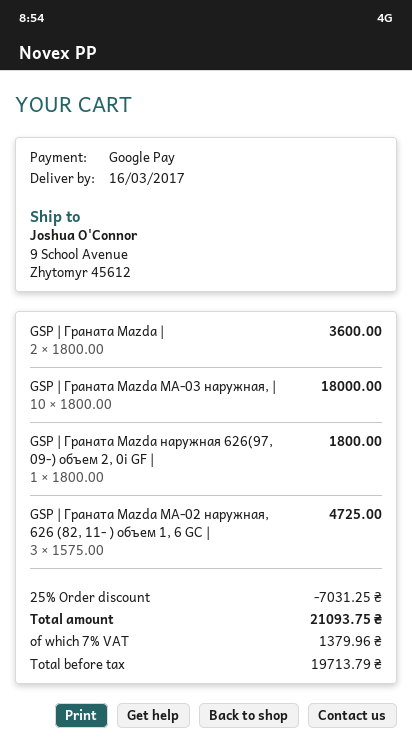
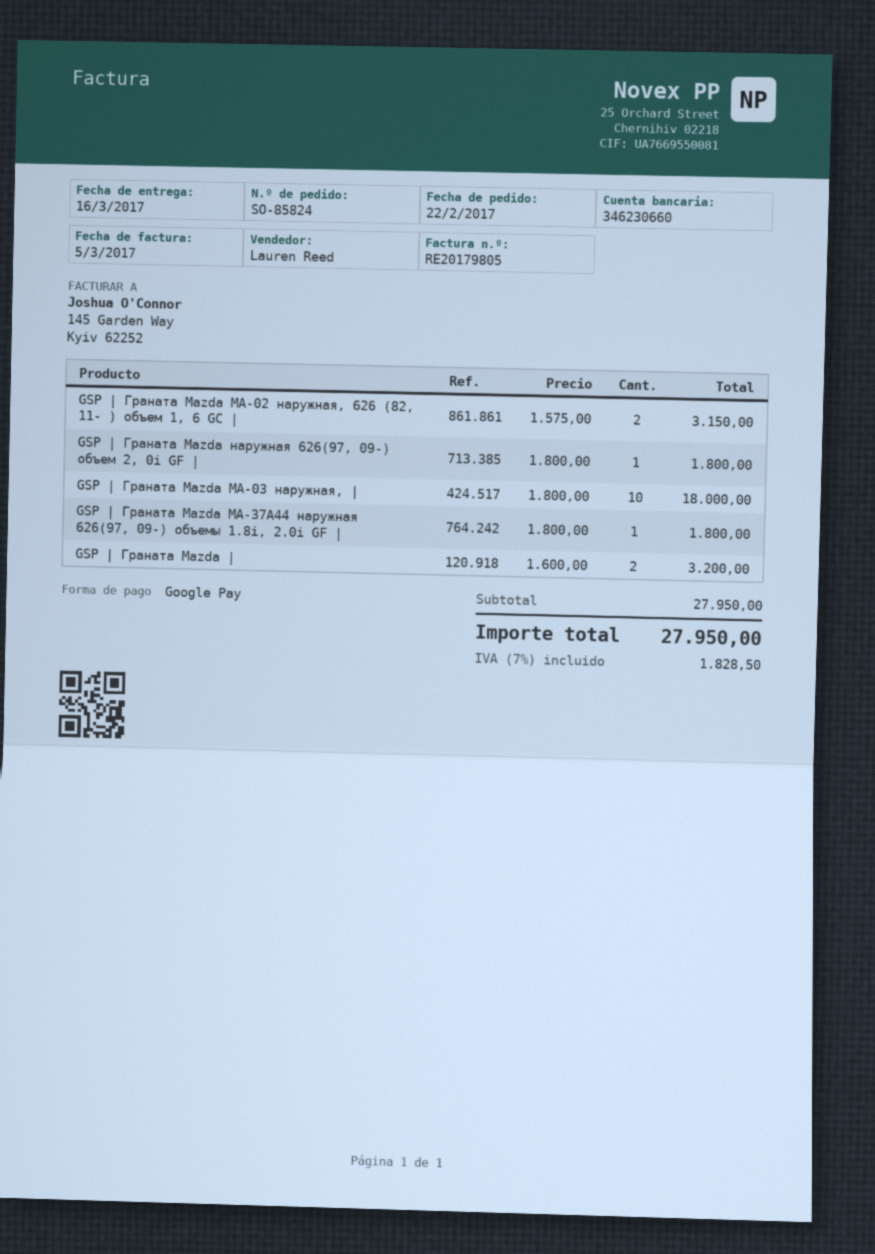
GSP | Граната Mazda |: 2 x 1800.00 = 3600.00 -> 2 x 1600.00 = 3200.00
GSP | Граната Mazda MA-02 наружная, 626 (82, 11- ) объем 1, 6 GC |: 3 x 1575.00 = 4725.00 -> 2 x 1575.00 = 3150.00
GSP | Граната Mazda MA-37A44 наружная 626(97, 09-) объемы 1.8i, 2.0i GF |: none -> 1 x 1800.00 = 1800.00
discount: 25% = 7031.25 -> none
tax: 7% = 1379.96 -> 7% = 1828.50
total: 21093.75 -> 27950.00

